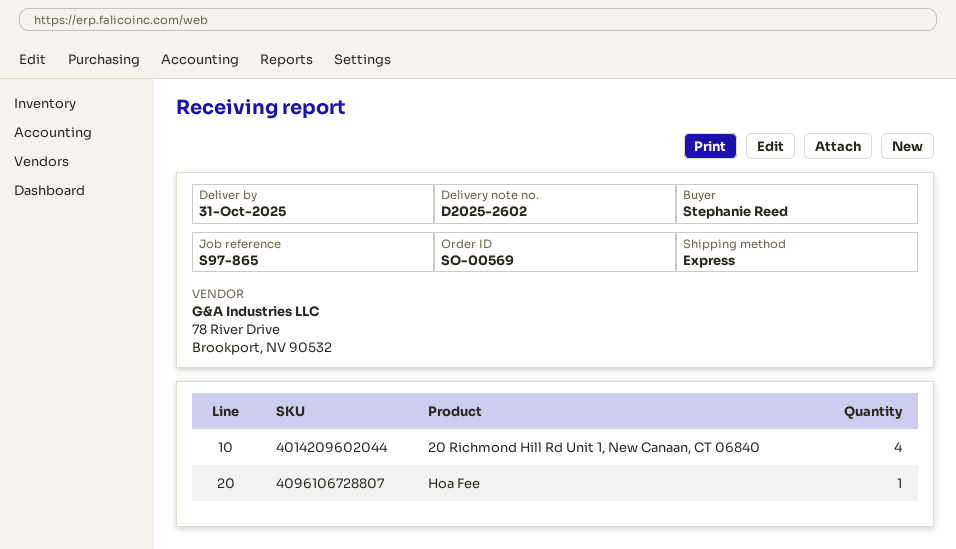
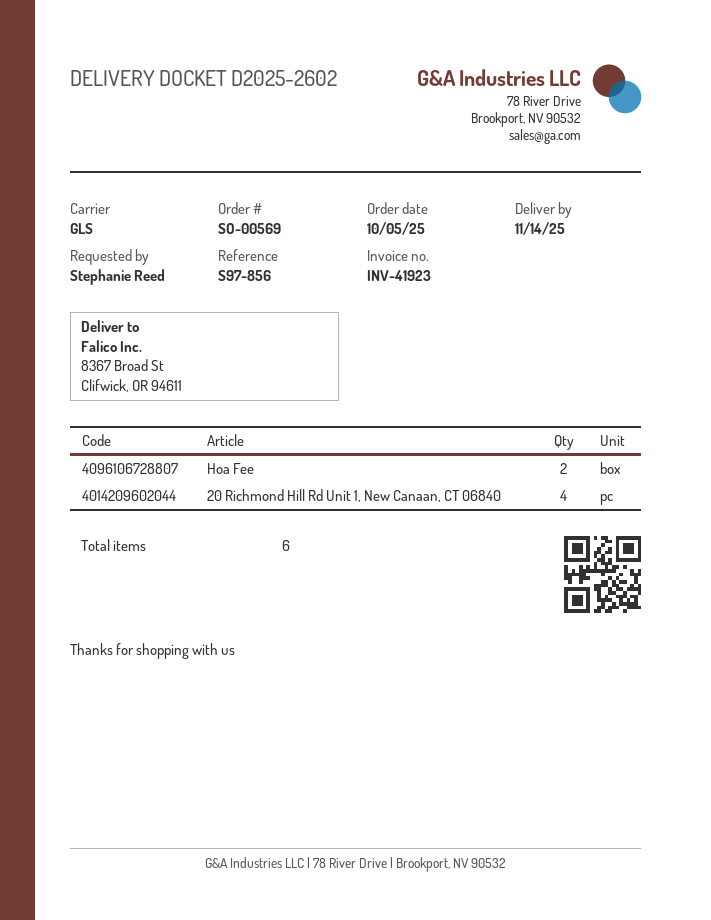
delivery date: 2025-10-31 -> 2025-11-14
reference: S97-865 -> S97-856
shipping method: express -> GLS
Hoa Fee: 1 -> 2

